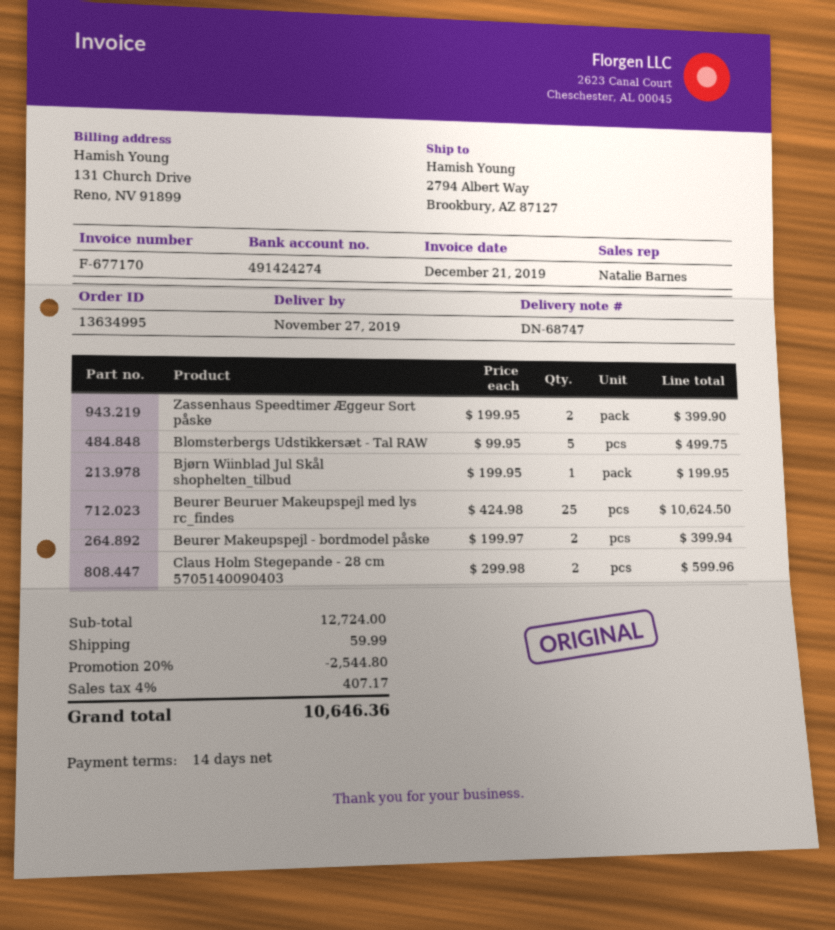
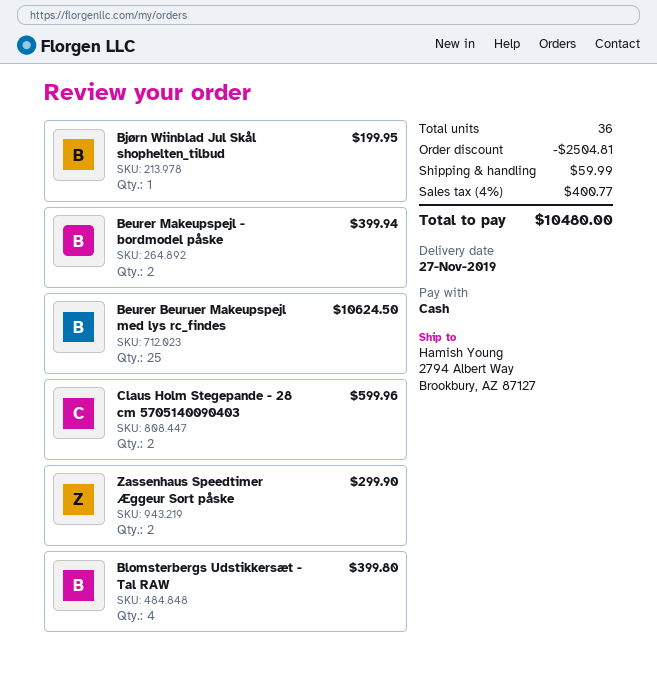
Zassenhaus Speedtimer Æggeur Sort påske: 2 for 399.90 -> 2 for 299.90
Blomsterbergs Udstikkersæt - Tal RAW: 5 for 499.75 -> 4 for 399.80
discount: 2544.80 -> 2504.81
tax: 4% = 407.17 -> 4% = 400.77
total: 10646.36 -> 10480.00

